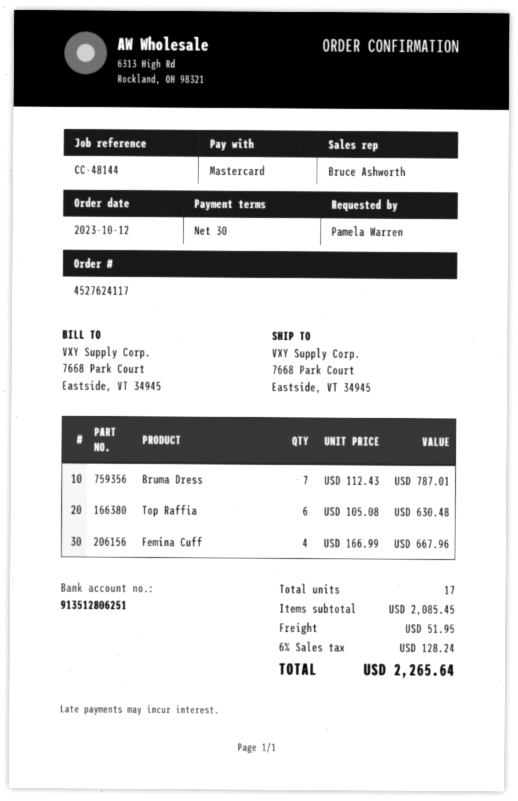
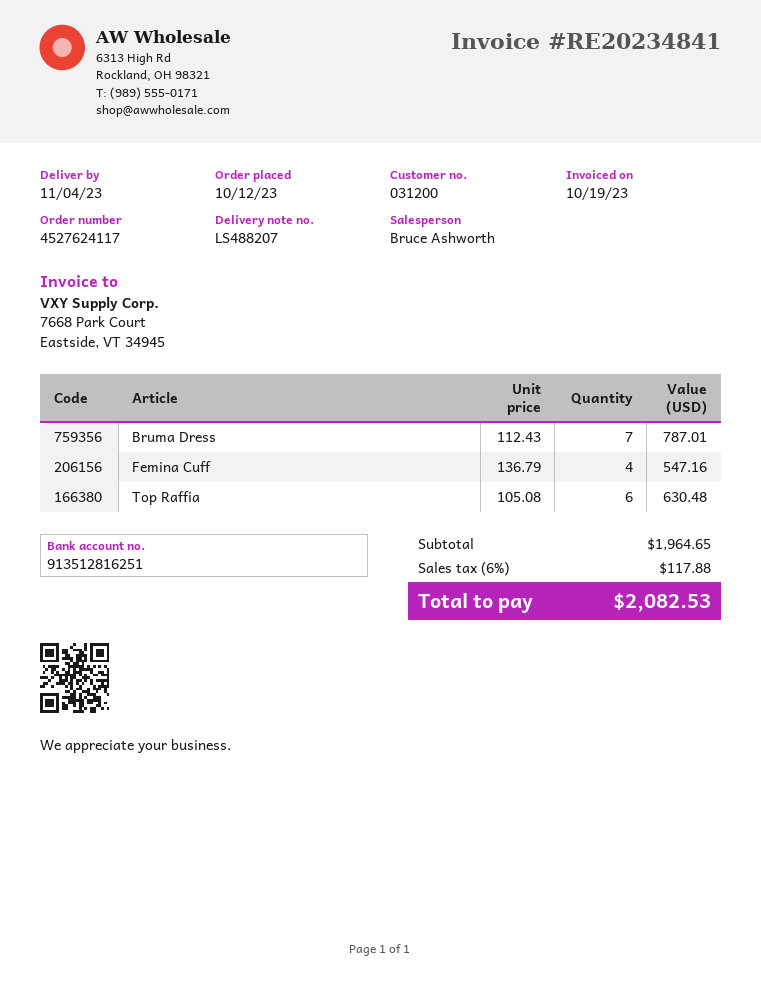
bank account: 913512806251 -> 913512816251
Femina Cuff: 4 x 166.99 = 667.96 -> 4 x 136.79 = 547.16
subtotal: 2085.45 -> 1964.65
shipping: 51.95 -> none
tax: 6% = 128.24 -> 6% = 117.88
total: 2265.64 -> 2082.53

